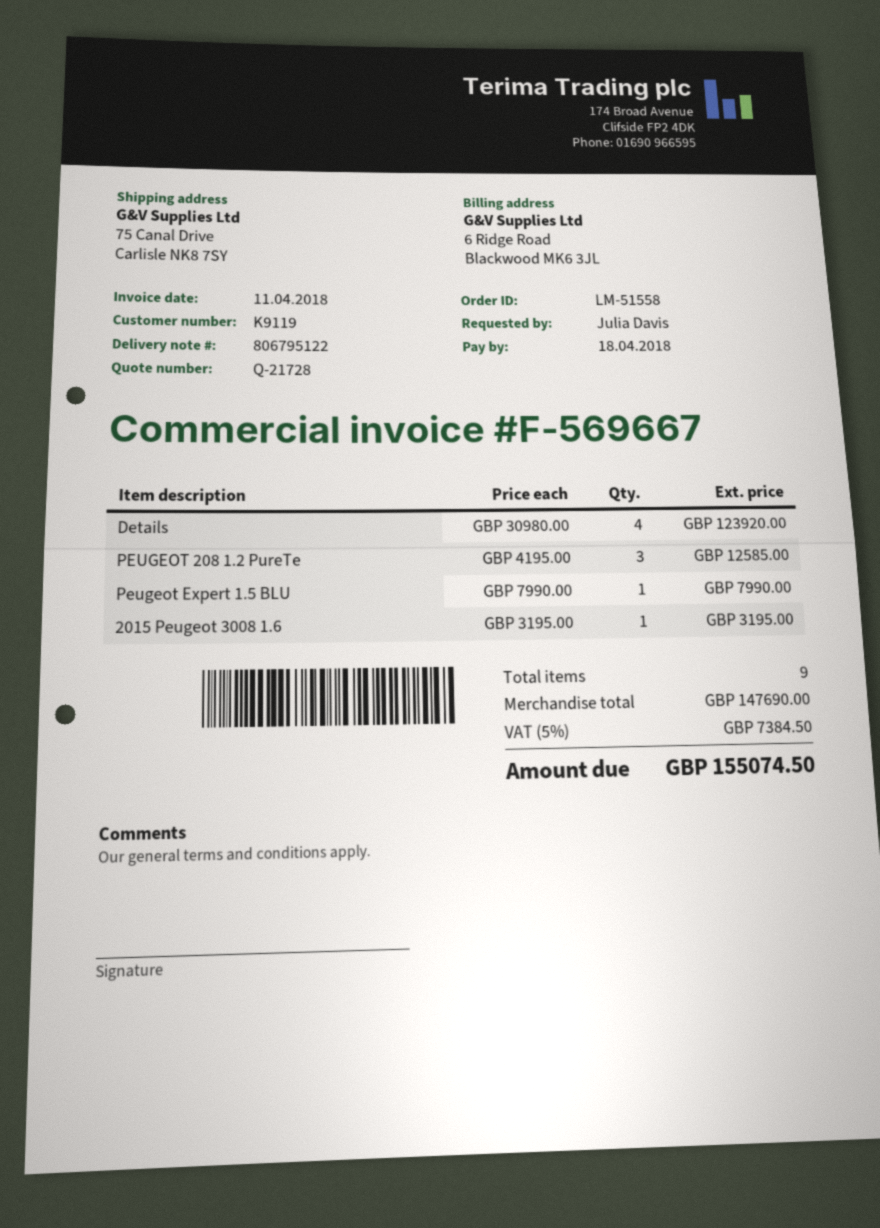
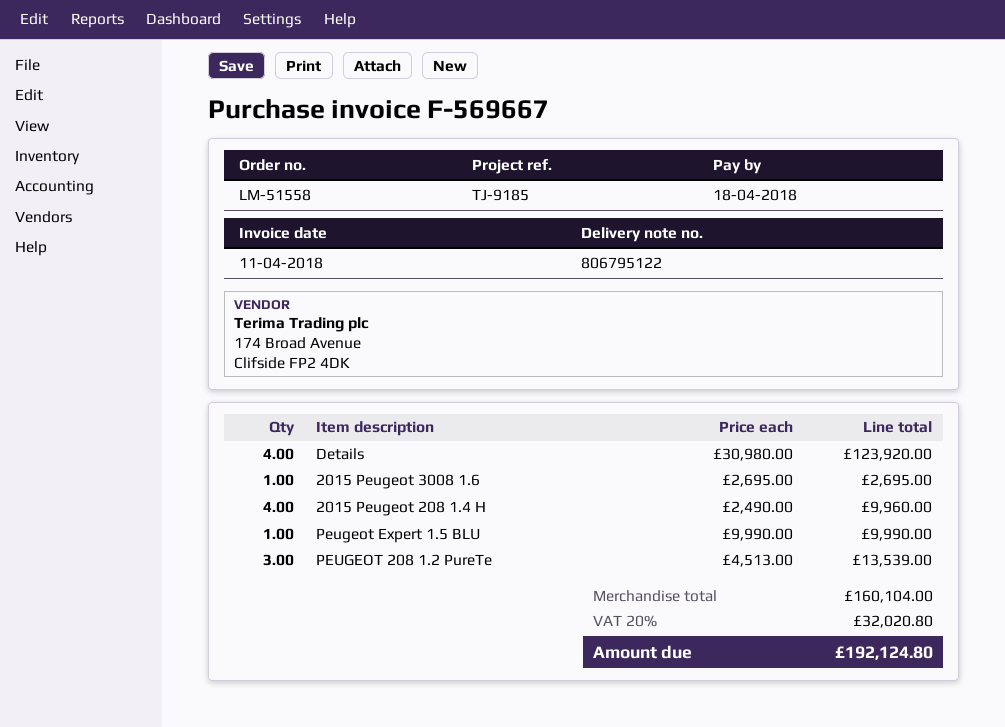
PEUGEOT 208 1.2 PureTe: 3 x 4195.00 = 12585.00 -> 3 x 4513.00 = 13539.00
Peugeot Expert 1.5 BLU: 1 x 7990.00 = 7990.00 -> 1 x 9990.00 = 9990.00
2015 Peugeot 3008 1.6: 1 x 3195.00 = 3195.00 -> 1 x 2695.00 = 2695.00
2015 Peugeot 208 1.4 H: none -> 4 x 2490.00 = 9960.00
subtotal: 147690.00 -> 160104.00
tax: 5% = 7384.50 -> 20% = 32020.80
total: 155074.50 -> 192124.80

